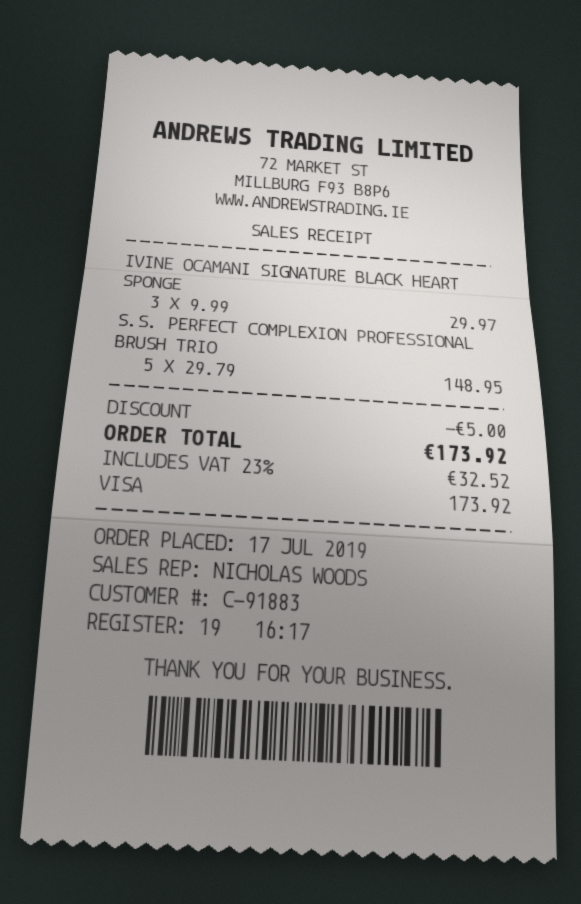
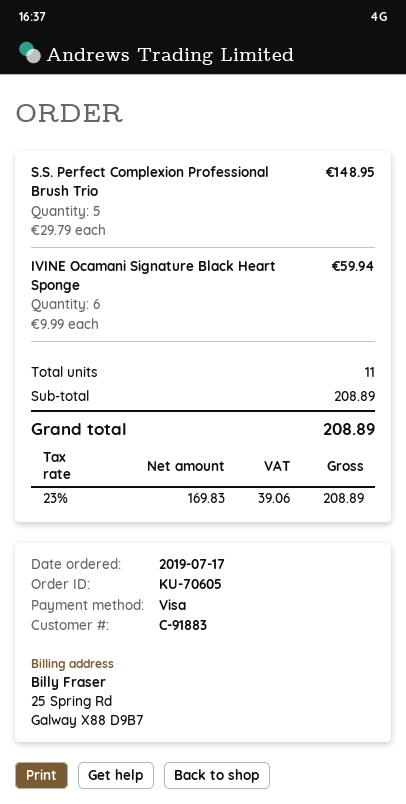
IVINE OCAMANI SIGNATURE BLACK HEART SPONGE: 3 x 9.99 = 29.97 -> 6 x 9.99 = 59.94
discount: 5.00 -> none
tax: 23% = 32.52 -> 23% = 39.06
total: 173.92 -> 208.89

